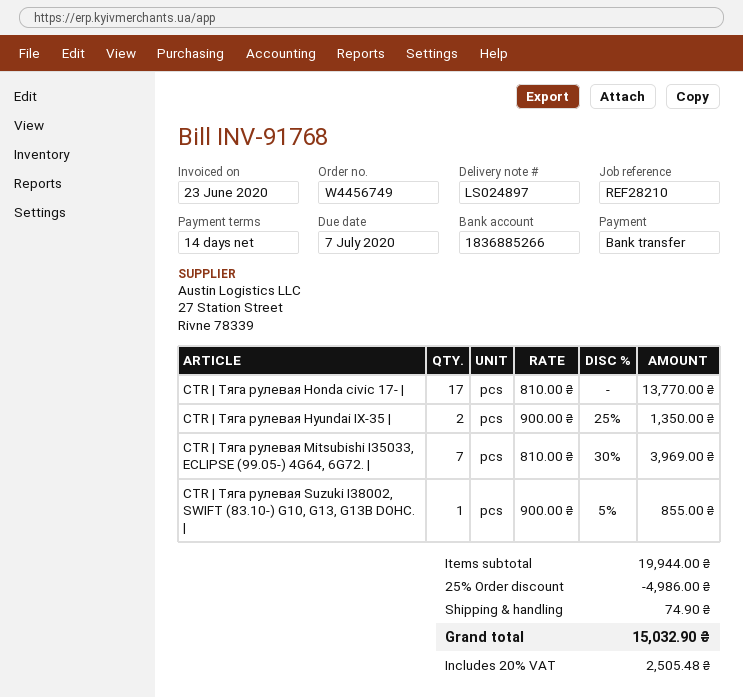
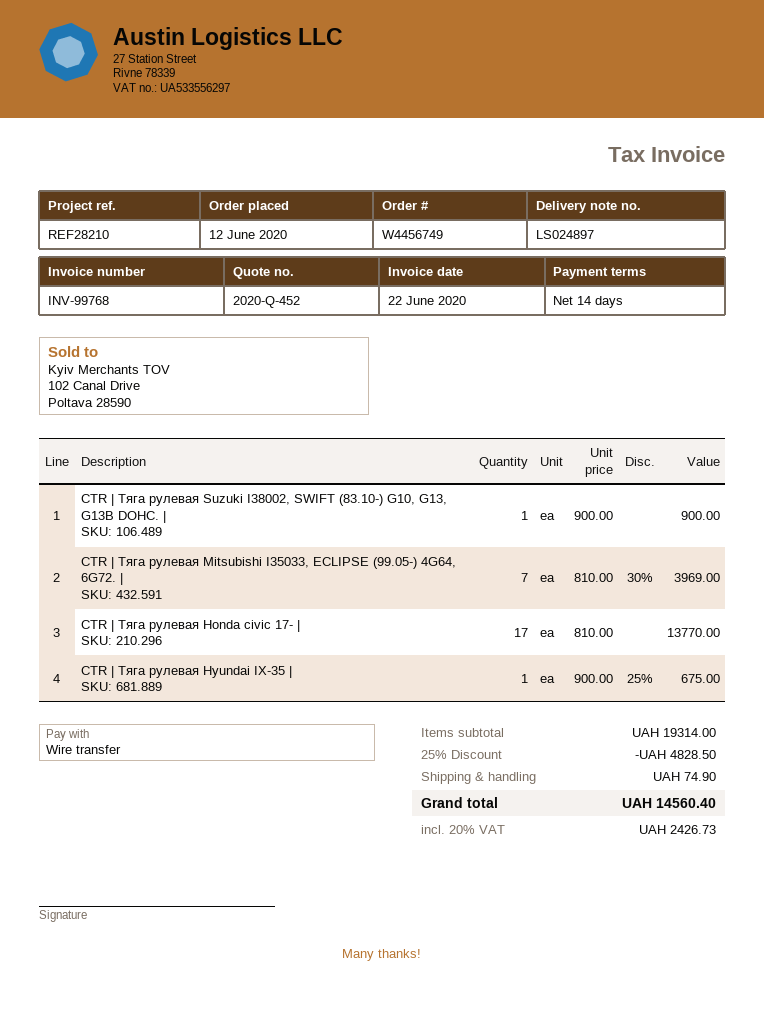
invoice number: INV-91768 -> INV-99768
invoice date: 2020-06-23 -> 2020-06-22
CTR | Тяга рулевая Hyundai IX-35 |: 2 x 900.00 - 25% = 1350.00 -> 1 x 900.00 - 25% = 675.00
CTR | Тяга рулевая Suzuki I38002, SWIFT (83.10-) G10, G13, G13B DOHC. |: 1 x 900.00 - 5% = 855.00 -> 1 x 900.00 = 900.00
subtotal: 19944.00 -> 19314.00
discount: 25% = 4986.00 -> 25% = 4828.50
tax: 20% = 2505.48 -> 20% = 2426.73
total: 15032.90 -> 14560.40

